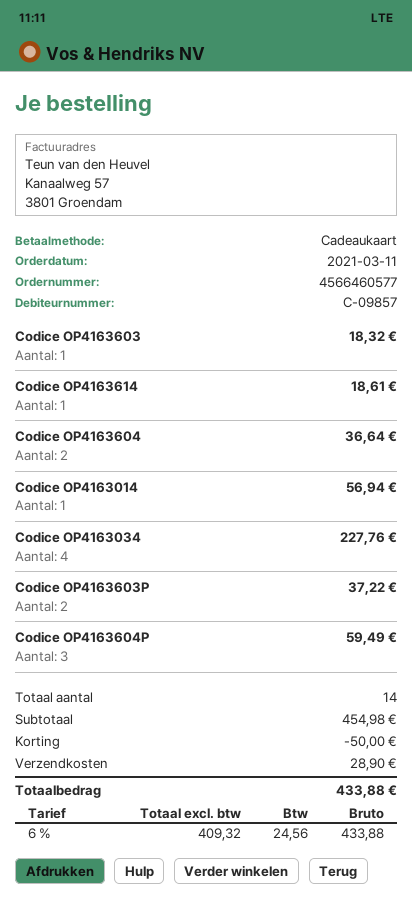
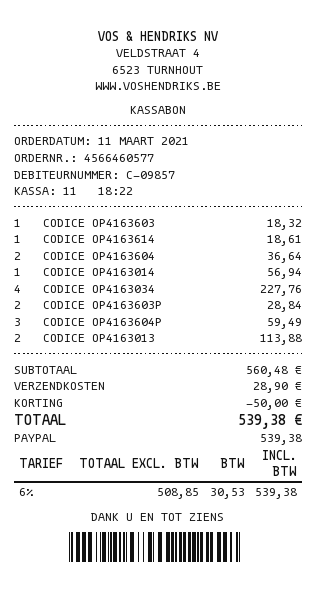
payment method: gift card -> PayPal
Codice OP4163603P: 2 for 37.22 -> 2 for 28.84
CODICE OP4163013: none -> 2 for 113.88
subtotal: 454.98 -> 560.48
net: 409.32 -> 508.85
tax: 6% = 24.56 -> 6% = 30.53
total: 433.88 -> 539.38

